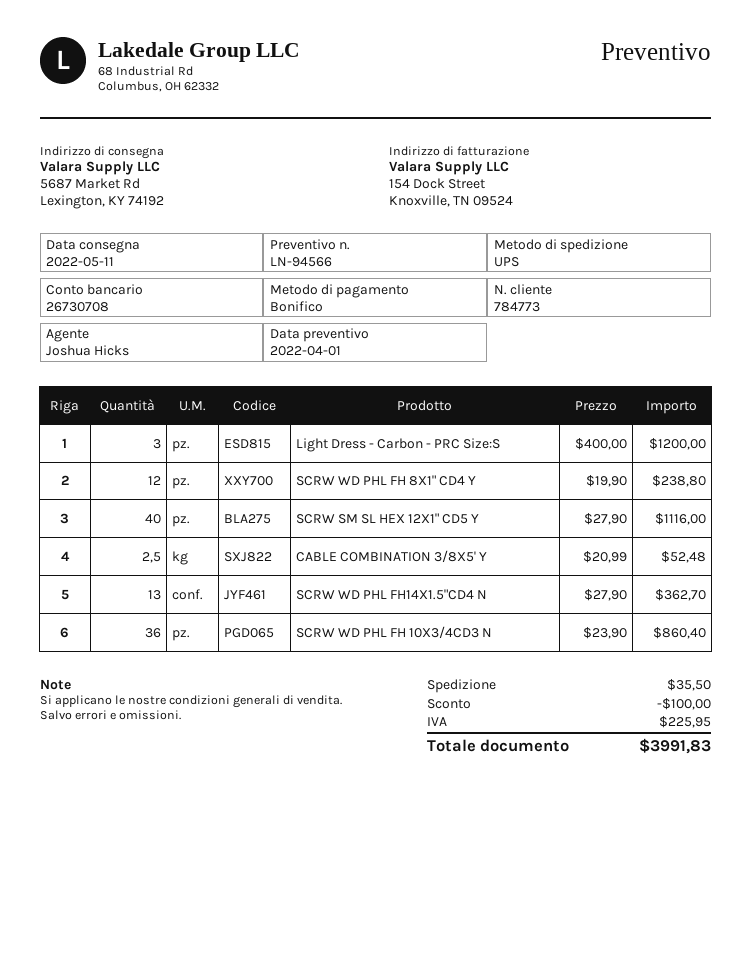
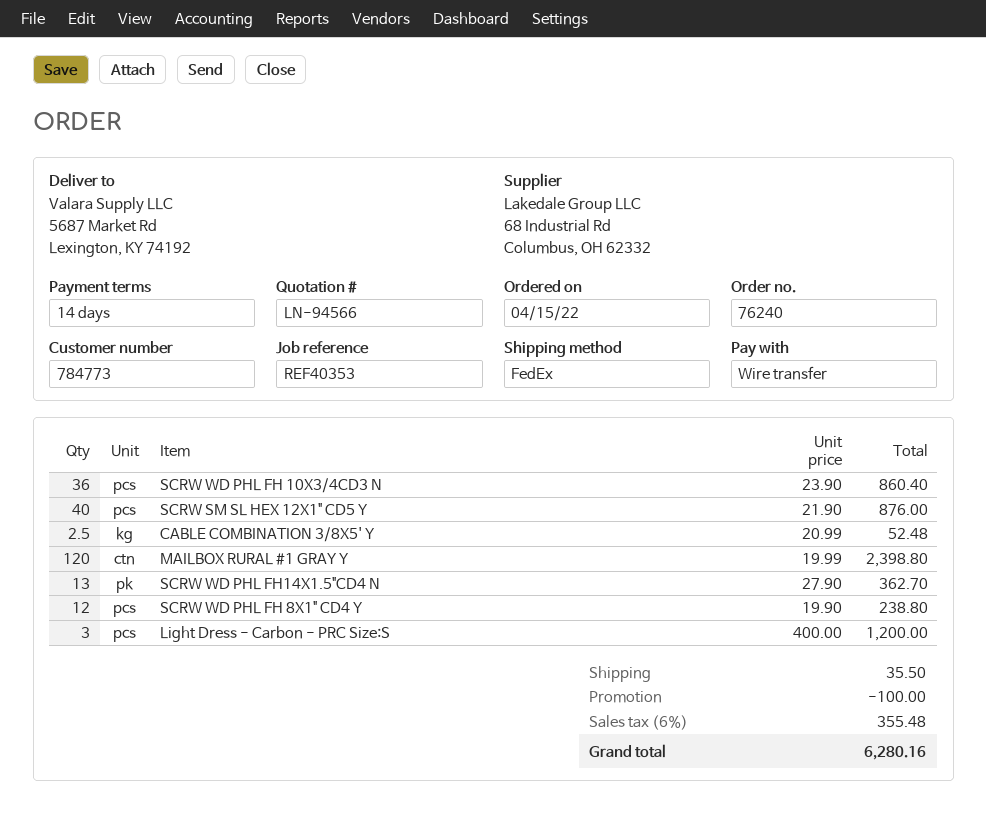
shipping method: UPS -> FedEx
SCRW SM SL HEX 12X1" CD5 Y: 40 x 27.90 = 1116.00 -> 40 x 21.90 = 876.00
MAILBOX RURAL #1 GRAY Y: none -> 120 x 19.99 = 2398.80
tax: 225.95 -> 355.48
total: 3991.83 -> 6280.16

